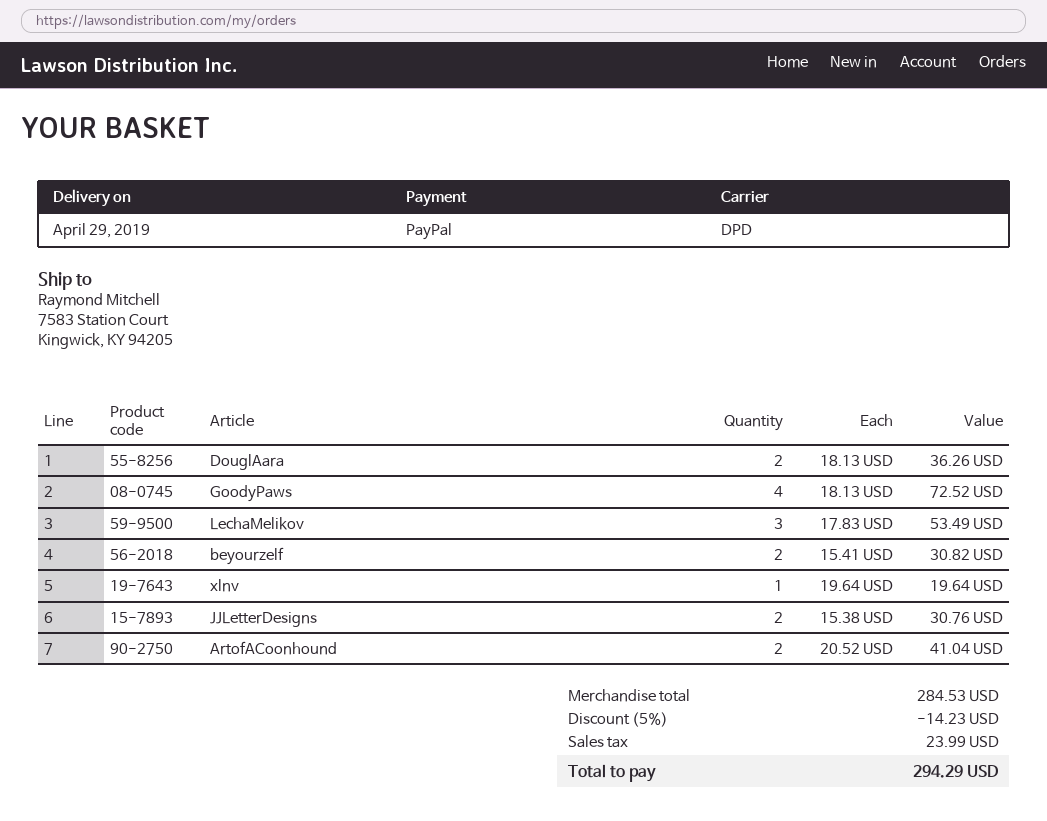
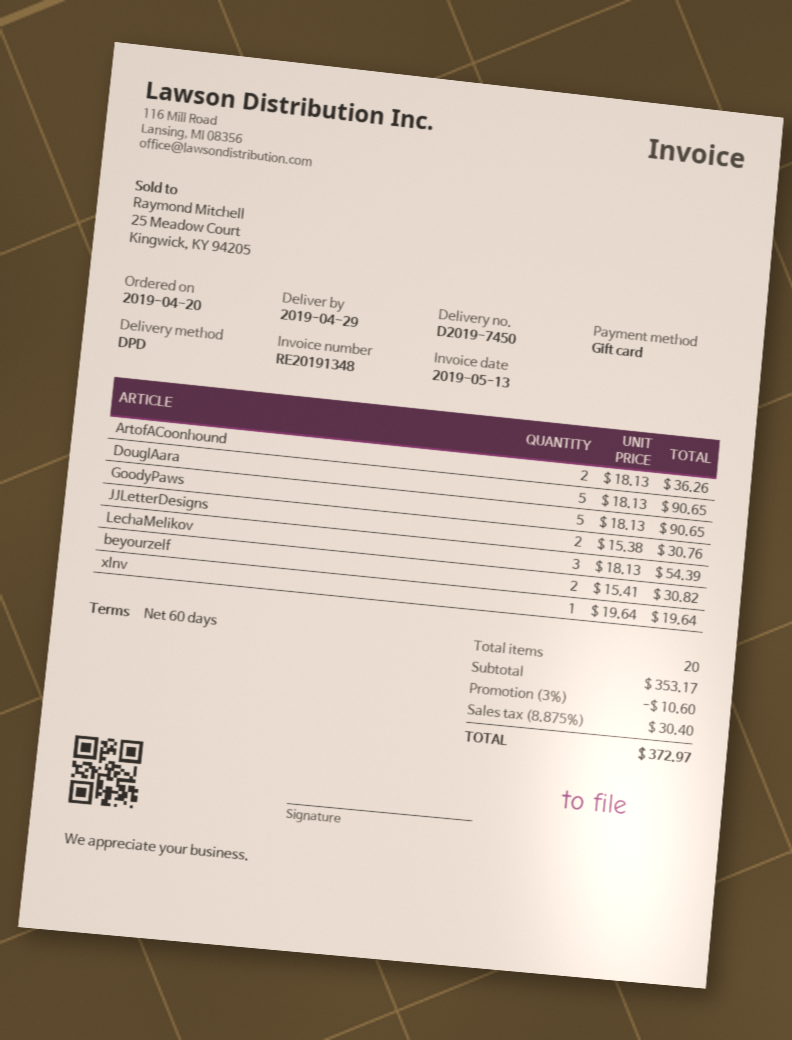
payment method: PayPal -> gift card
DouglAara: 2 x 18.13 = 36.26 -> 5 x 18.13 = 90.65
GoodyPaws: 4 x 18.13 = 72.52 -> 5 x 18.13 = 90.65
LechaMelikov: 3 x 17.83 = 53.49 -> 3 x 18.13 = 54.39
ArtofACoonhound: 2 x 20.52 = 41.04 -> 2 x 18.13 = 36.26
subtotal: 284.53 -> 353.17
discount: 5% = 14.23 -> 3% = 10.60
tax: 23.99 -> 30.40
total: 294.29 -> 372.97

